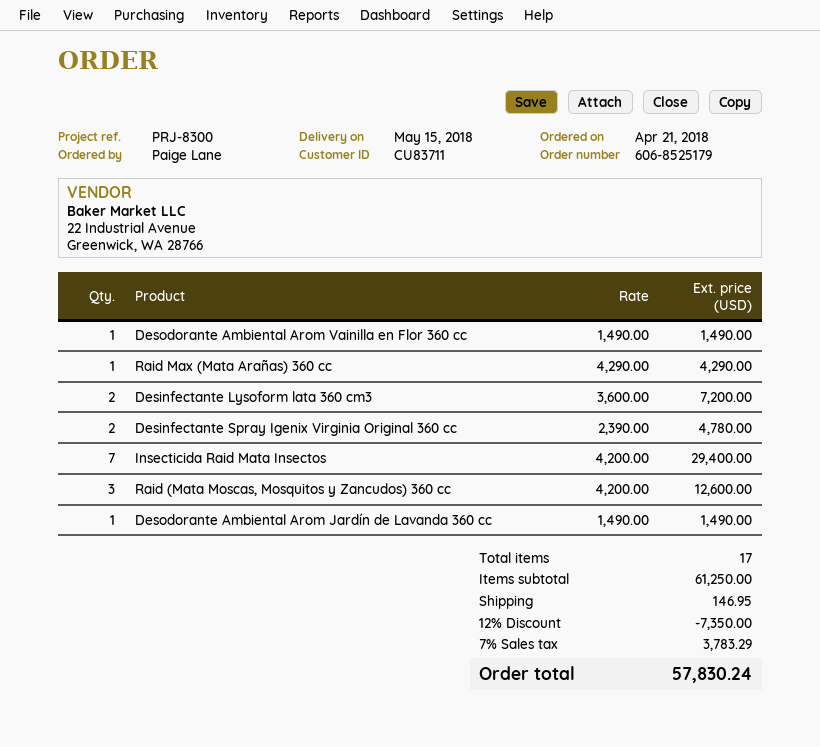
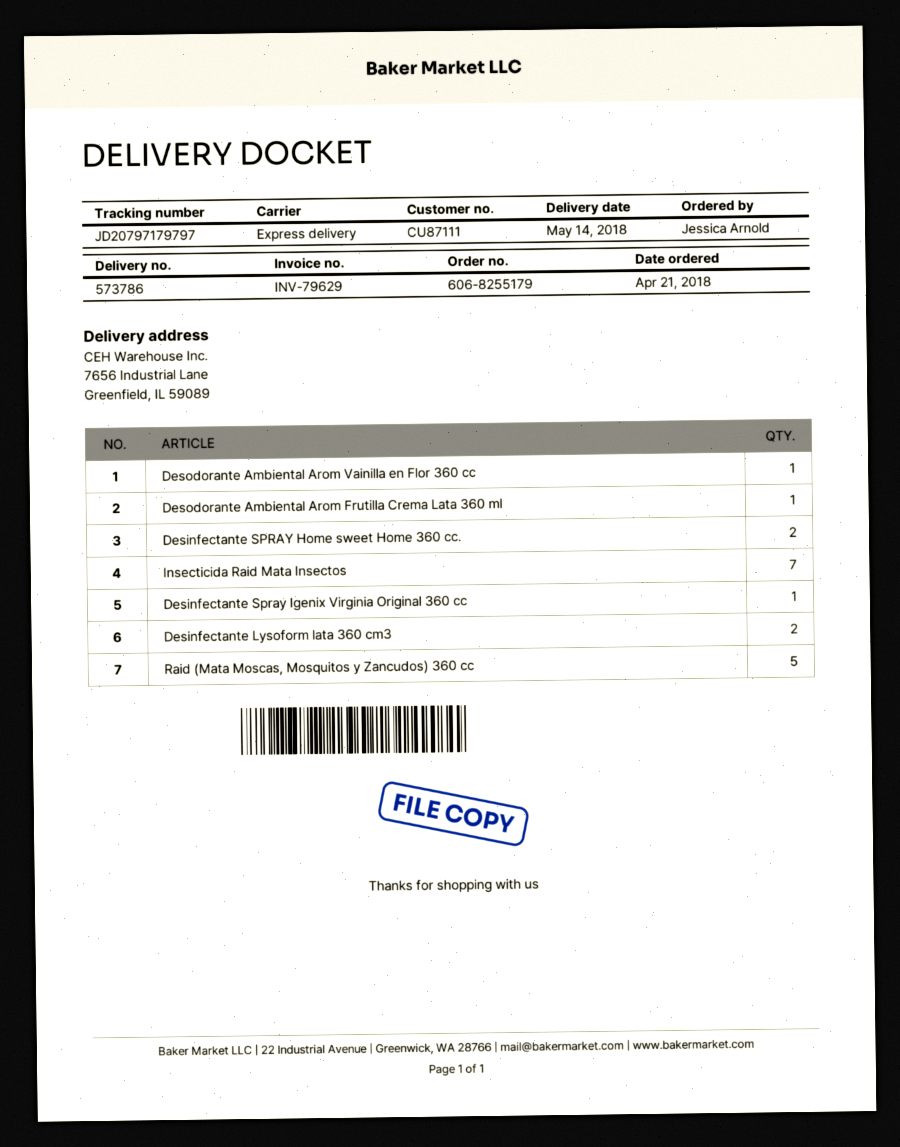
order number: 606-8525179 -> 606-8255179
delivery date: 2018-05-15 -> 2018-05-14
customer number: CU83711 -> CU87111
ordered by: Paige Lane -> Jessica Arnold
Raid Max (Mata Arañas) 360 cc: 1 -> none
Desinfectante Spray Igenix Virginia Original 360 cc: 2 -> 1
Raid (Mata Moscas, Mosquitos y Zancudos) 360 cc: 3 -> 5
Desodorante Ambiental Arom Jardín de Lavanda 360 cc: 1 -> none
Desodorante Ambiental Arom Frutilla Crema Lata 360 ml: none -> 1
Desinfectante SPRAY Home sweet Home 360 cc.: none -> 2

